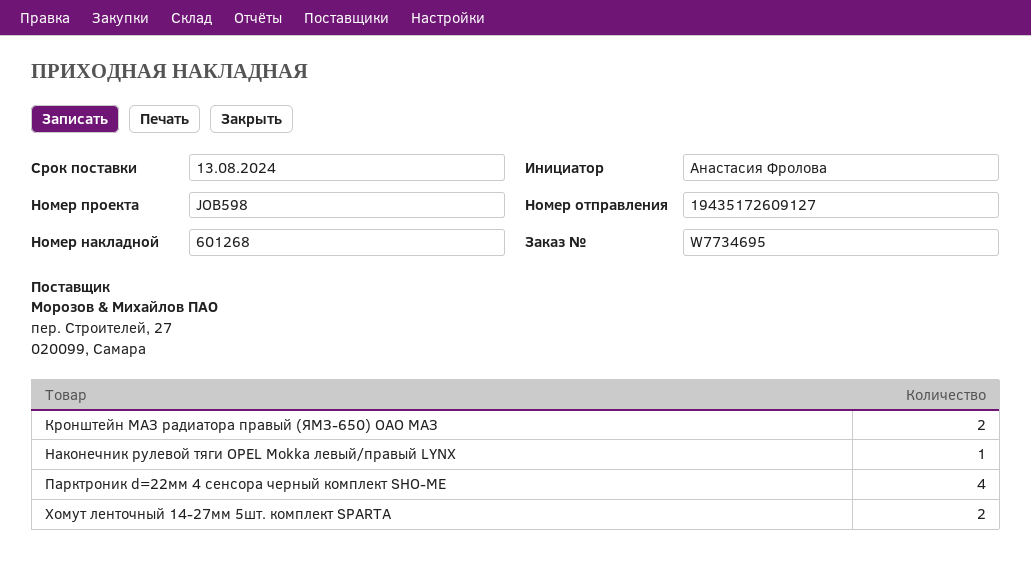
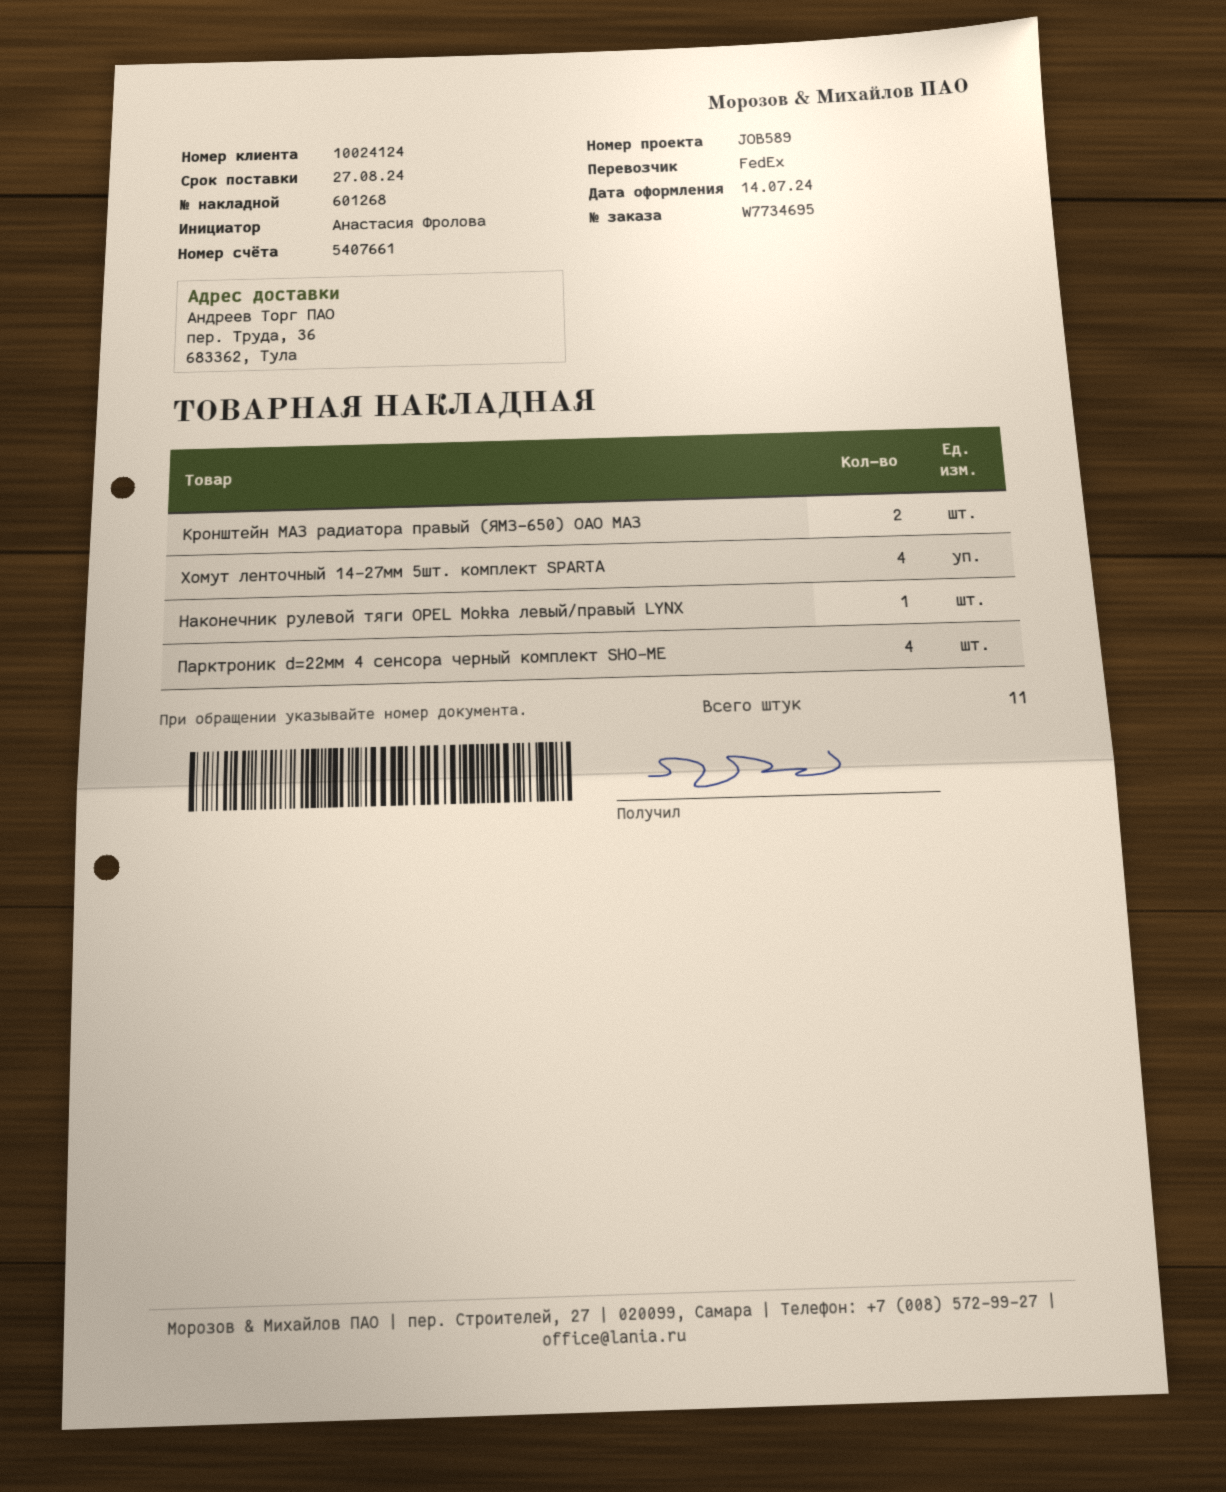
delivery date: 2024-08-13 -> 2024-08-27
reference: JOB598 -> JOB589
Хомут ленточный 14-27мм 5шт. комплект SPARTA: 2 -> 4

